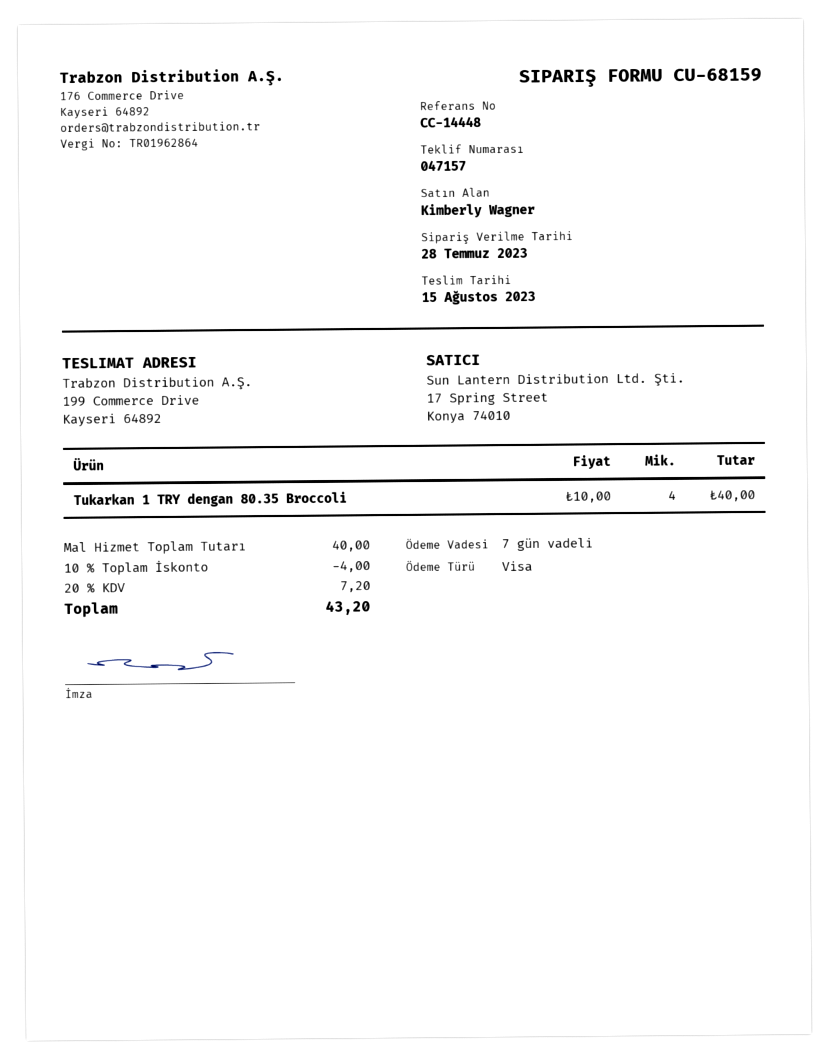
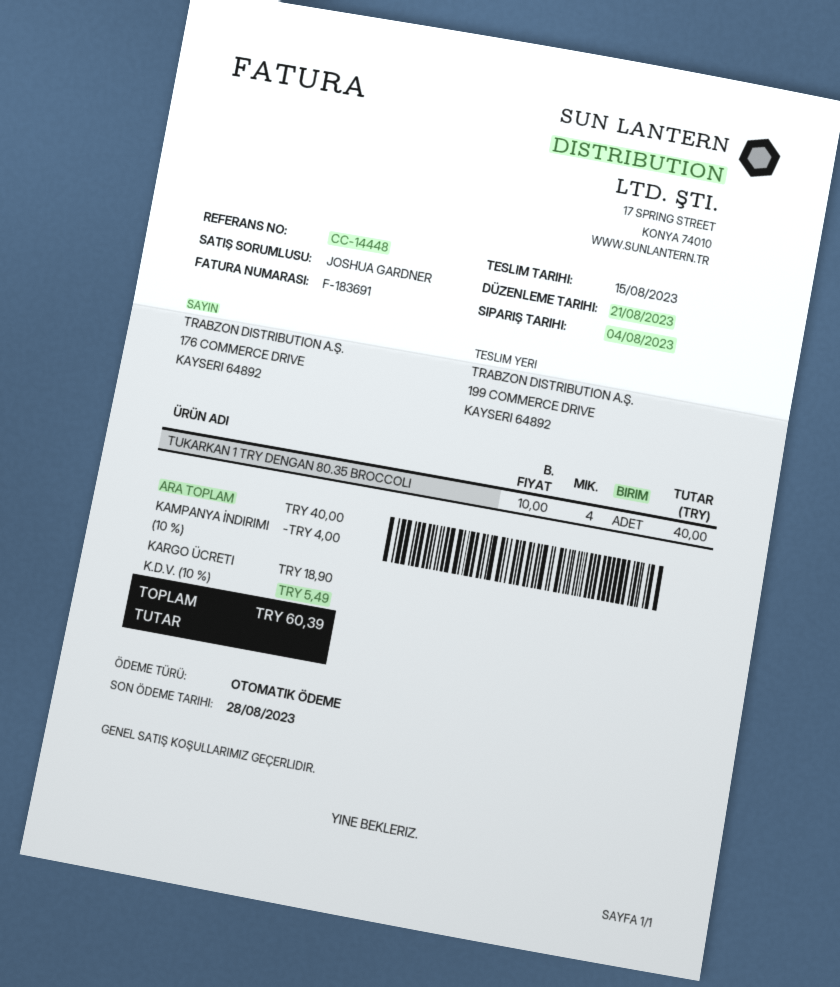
order date: 2023-07-28 -> 2023-08-04
payment method: Visa -> direct debit
shipping: none -> 18.90
tax: 20% = 7.20 -> 10% = 5.49
total: 43.20 -> 60.39

